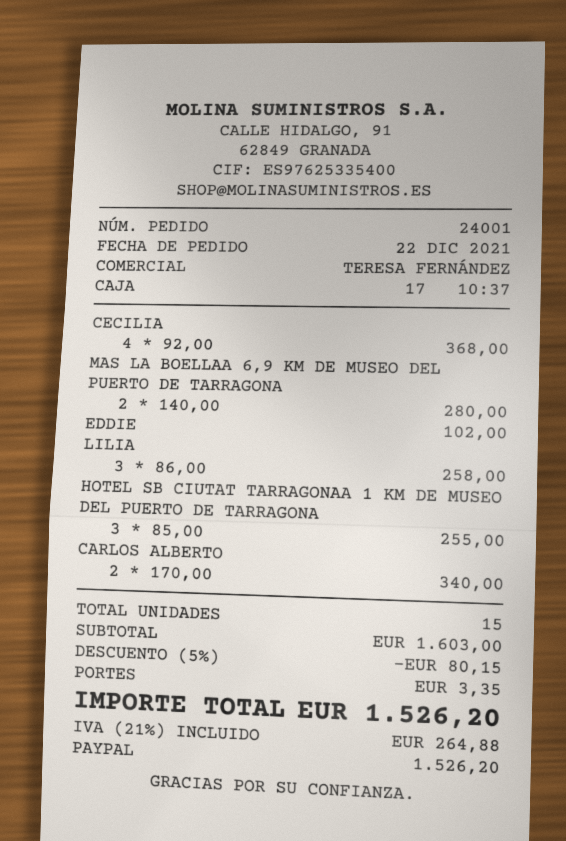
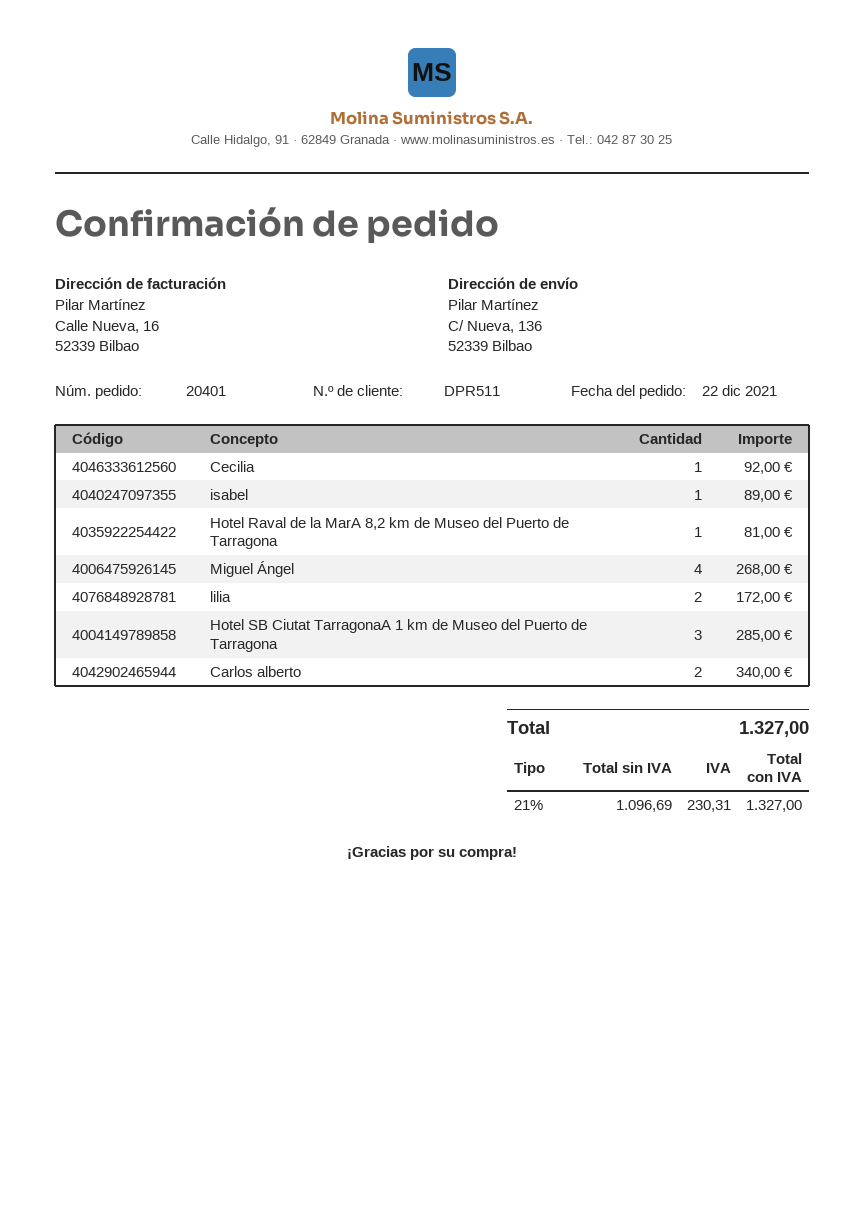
order number: 24001 -> 20401
CECILIA: 4 for 368.00 -> 1 for 92.00
MAS LA BOELLAA 6,9 KM DE MUSEO DEL PUERTO DE TARRAGONA: 2 for 280.00 -> none
EDDIE: 1 for 102.00 -> none
LILIA: 3 for 258.00 -> 2 for 172.00
HOTEL SB CIUTAT TARRAGONAA 1 KM DE MUSEO DEL PUERTO DE TARRAGONA: 3 for 255.00 -> 3 for 285.00
isabel: none -> 1 for 89.00
Hotel Raval de la MarA 8,2 km de Museo del Puerto de Tarragona: none -> 1 for 81.00
Miguel Ángel: none -> 4 for 268.00
discount: 5% = 80.15 -> none
shipping: 3.35 -> none
tax: 21% = 264.88 -> 21% = 230.31
total: 1526.20 -> 1327.00

